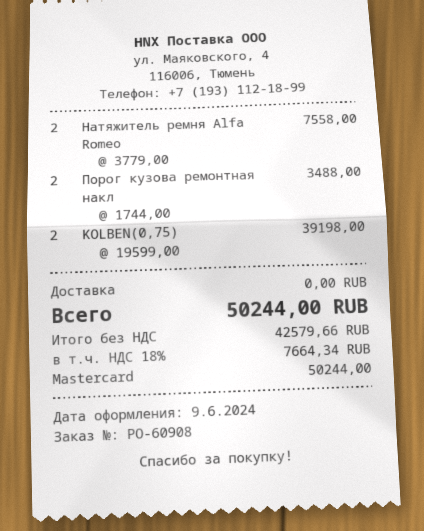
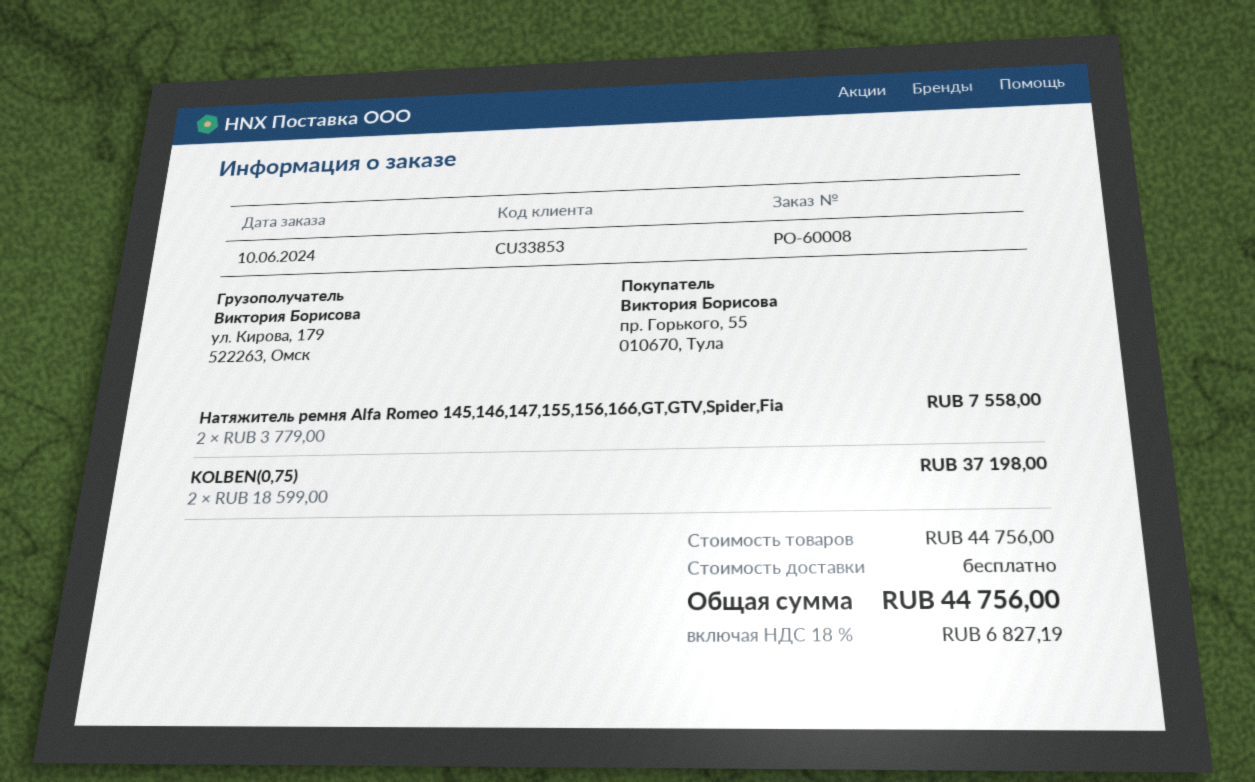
order number: PO-60908 -> PO-60008
order date: 2024-06-09 -> 2024-06-10
Порог кузова ремонтная накл: 2 x 1744.00 = 3488.00 -> none
KOLBEN(0,75): 2 x 19599.00 = 39198.00 -> 2 x 18599.00 = 37198.00
tax: 18% = 7664.34 -> 18% = 6827.19
total: 50244.00 -> 44756.00

